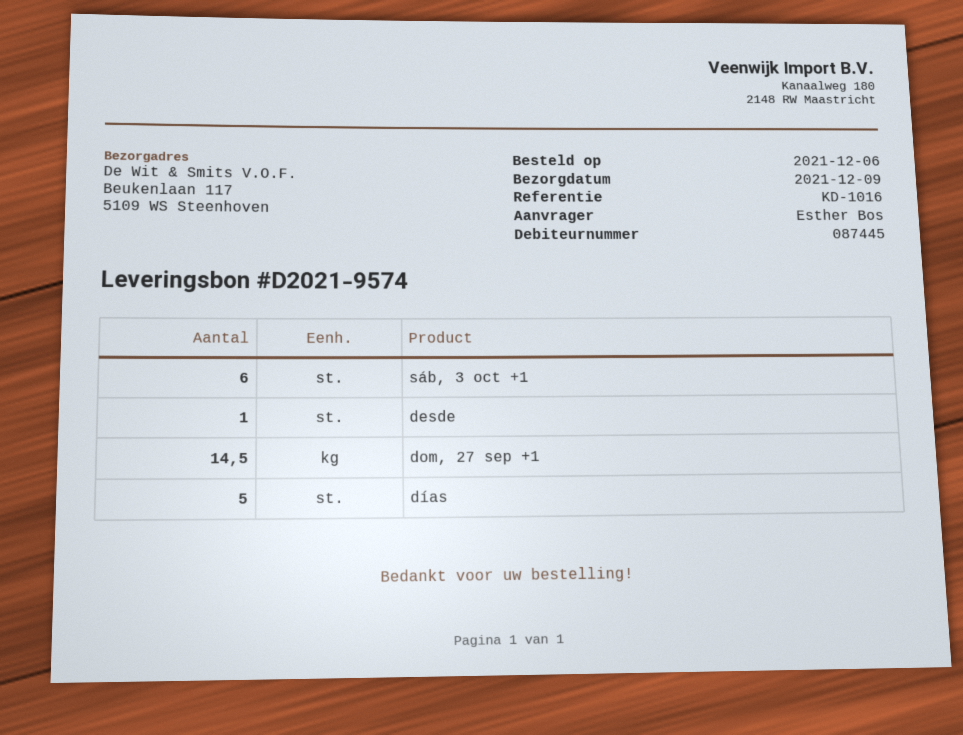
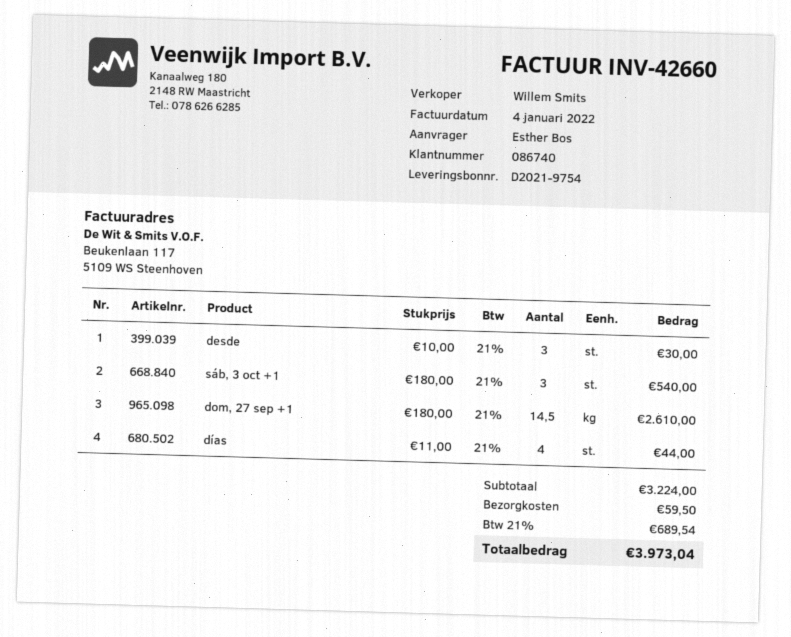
delivery note number: D2021-9574 -> D2021-9754
customer number: 087445 -> 086740
sáb, 3 oct +1: 6 -> 3
desde: 1 -> 3
días: 5 -> 4

